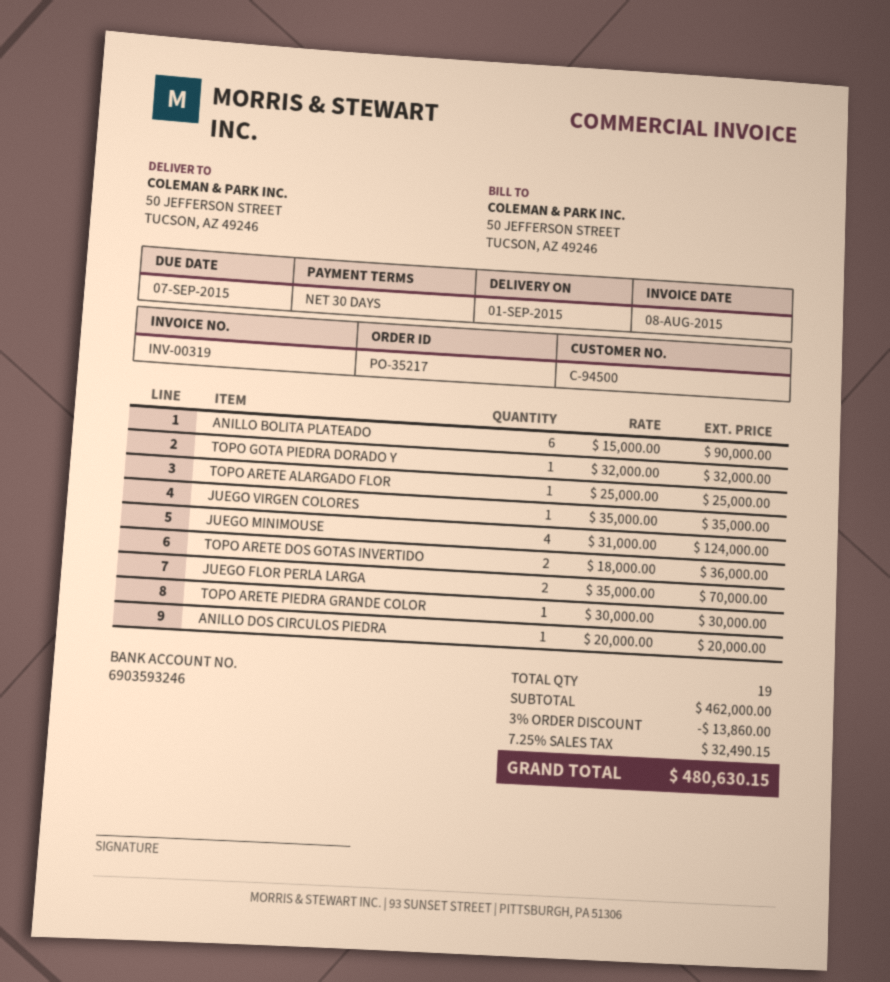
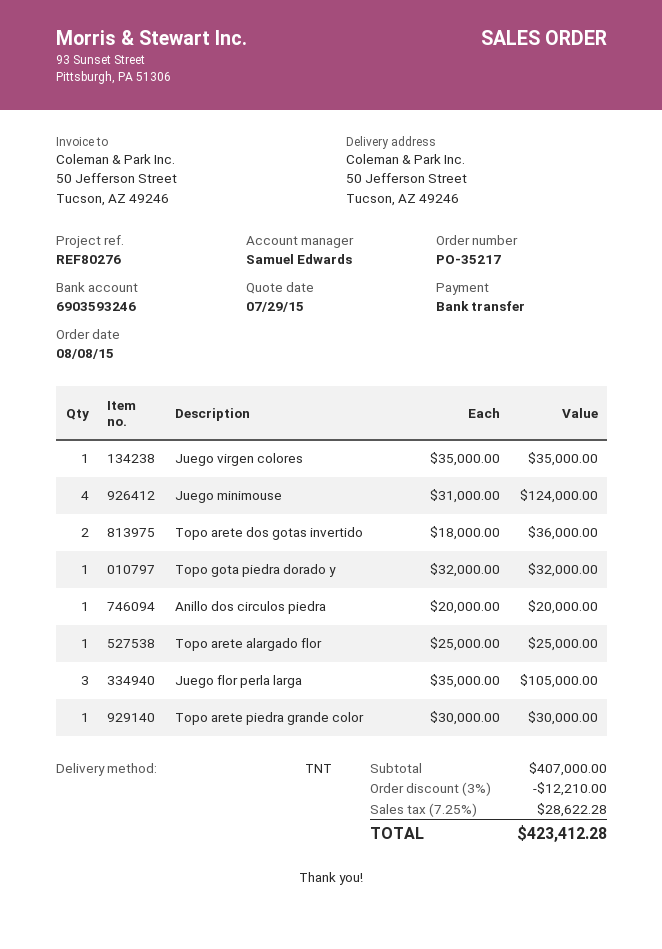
ANILLO BOLITA PLATEADO: 6 x 15000.00 = 90000.00 -> none
JUEGO FLOR PERLA LARGA: 2 x 35000.00 = 70000.00 -> 3 x 35000.00 = 105000.00
subtotal: 462000.00 -> 407000.00
discount: 3% = 13860.00 -> 3% = 12210.00
tax: 7.25% = 32490.15 -> 7.25% = 28622.28
total: 480630.15 -> 423412.28

